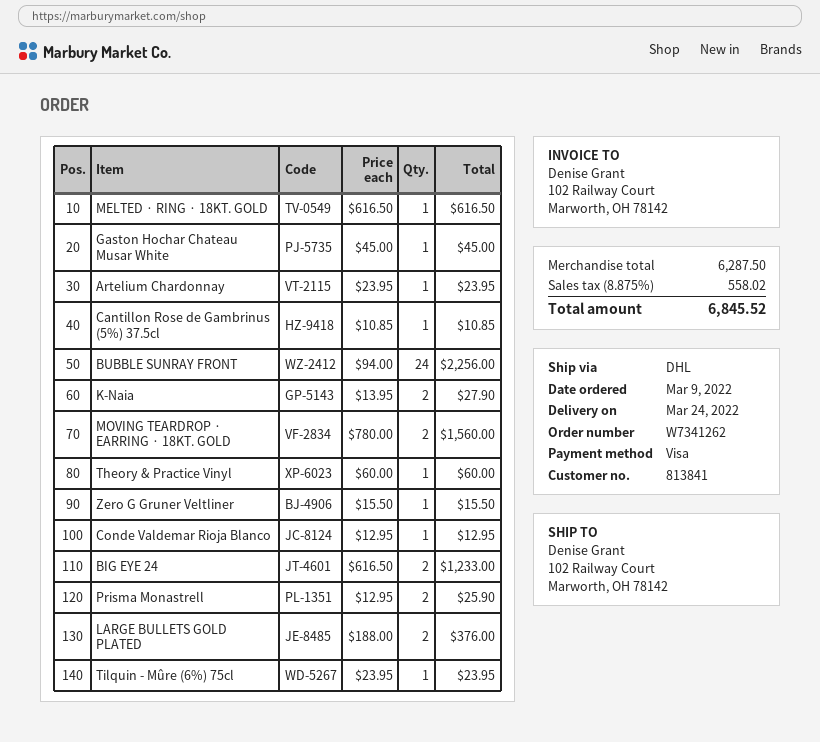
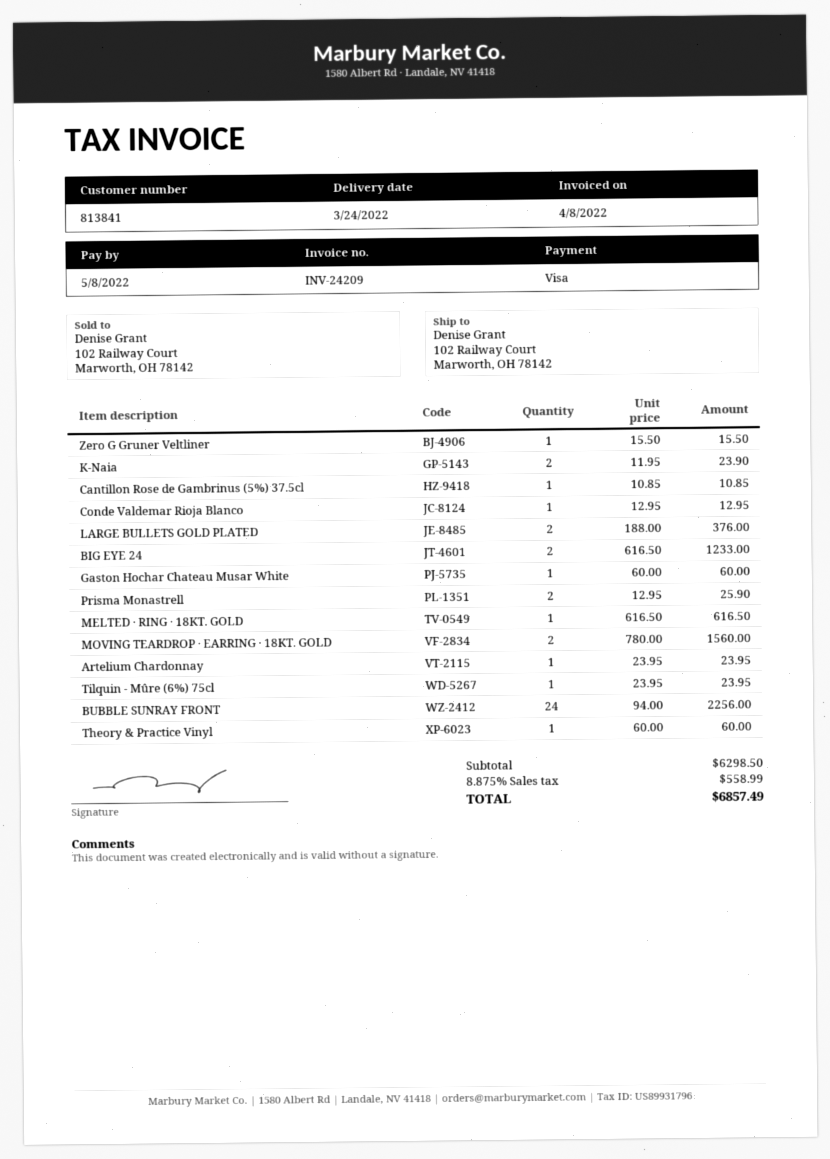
Gaston Hochar Chateau Musar White: 1 x 45.00 = 45.00 -> 1 x 60.00 = 60.00
K-Naia: 2 x 13.95 = 27.90 -> 2 x 11.95 = 23.90
subtotal: 6287.50 -> 6298.50
tax: 8.875% = 558.02 -> 8.875% = 558.99
total: 6845.52 -> 6857.49

